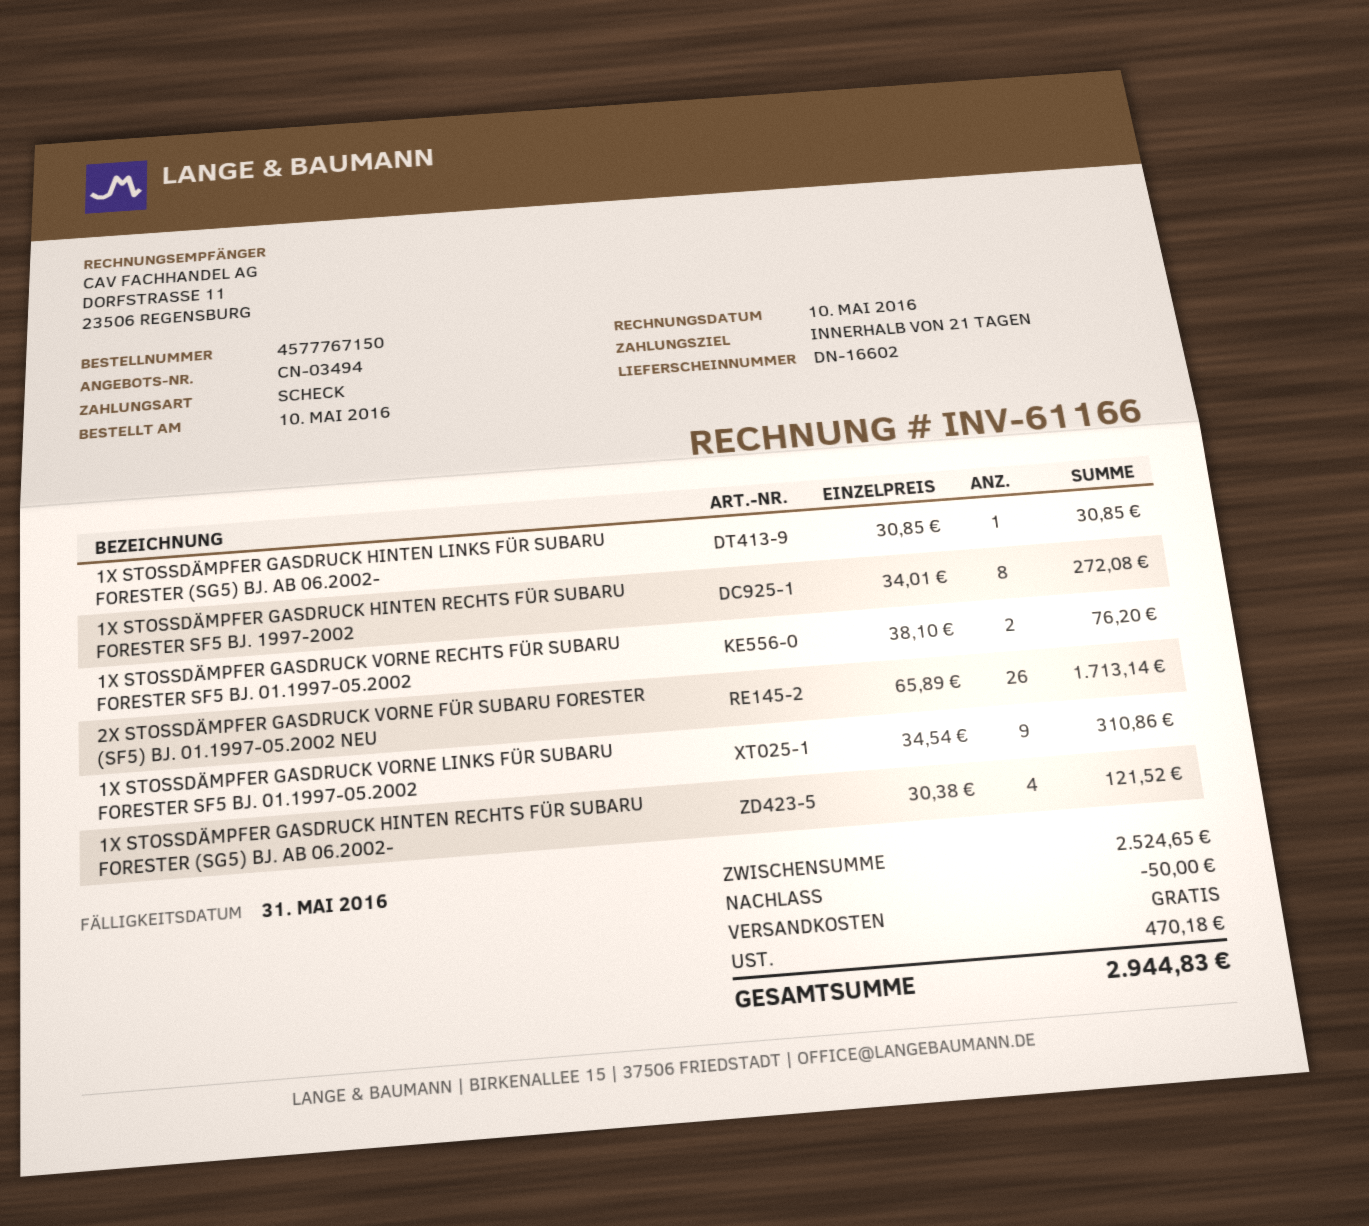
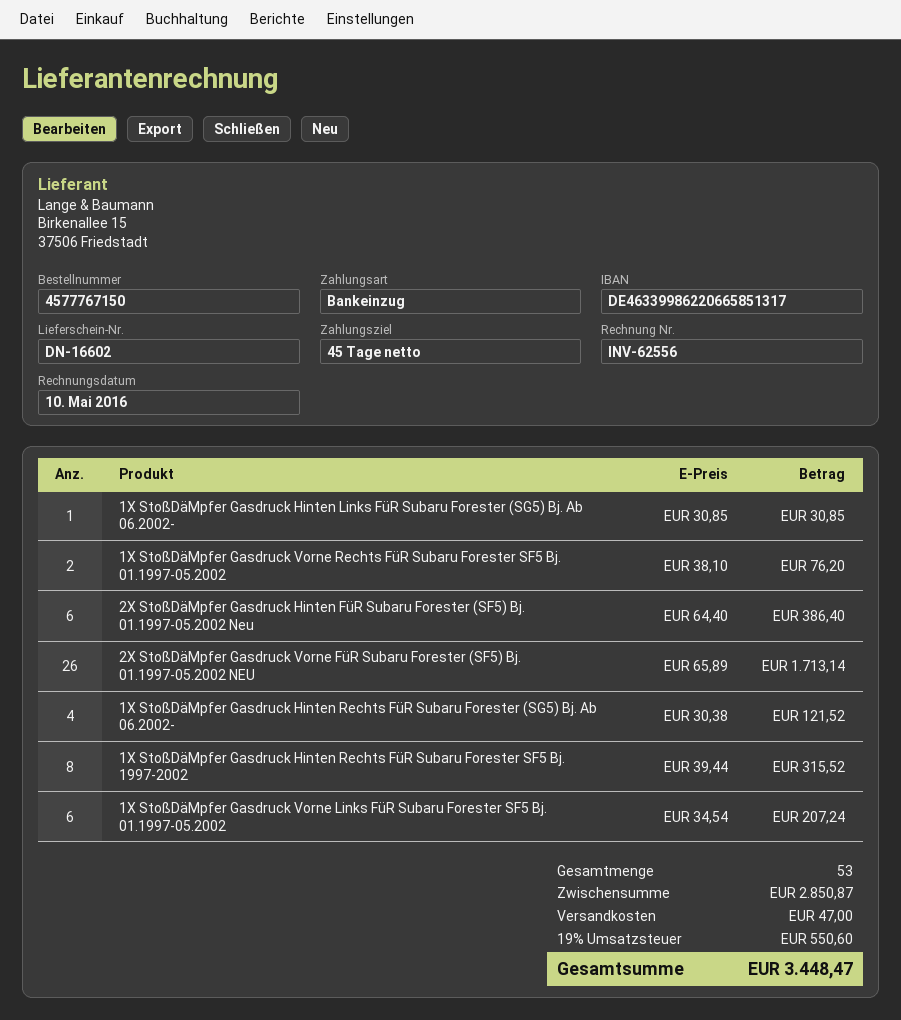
invoice number: INV-61166 -> INV-62556
payment terms: 21 days -> 45 days
payment method: cheque -> direct debit
1X STOSSDÄMPFER GASDRUCK HINTEN RECHTS FÜR SUBARU FORESTER SF5 BJ. 1997-2002: 8 x 34.01 = 272.08 -> 8 x 39.44 = 315.52
1X STOSSDÄMPFER GASDRUCK VORNE LINKS FÜR SUBARU FORESTER SF5 BJ. 01.1997-05.2002: 9 x 34.54 = 310.86 -> 6 x 34.54 = 207.24
2X StoßDäMpfer Gasdruck Hinten FüR Subaru Forester (SF5) Bj. 01.1997-05.2002 Neu: none -> 6 x 64.40 = 386.40
subtotal: 2524.65 -> 2850.87
discount: 50.00 -> none
shipping: 0.00 -> 47.00
tax: 470.18 -> 550.60
total: 2944.83 -> 3448.47

